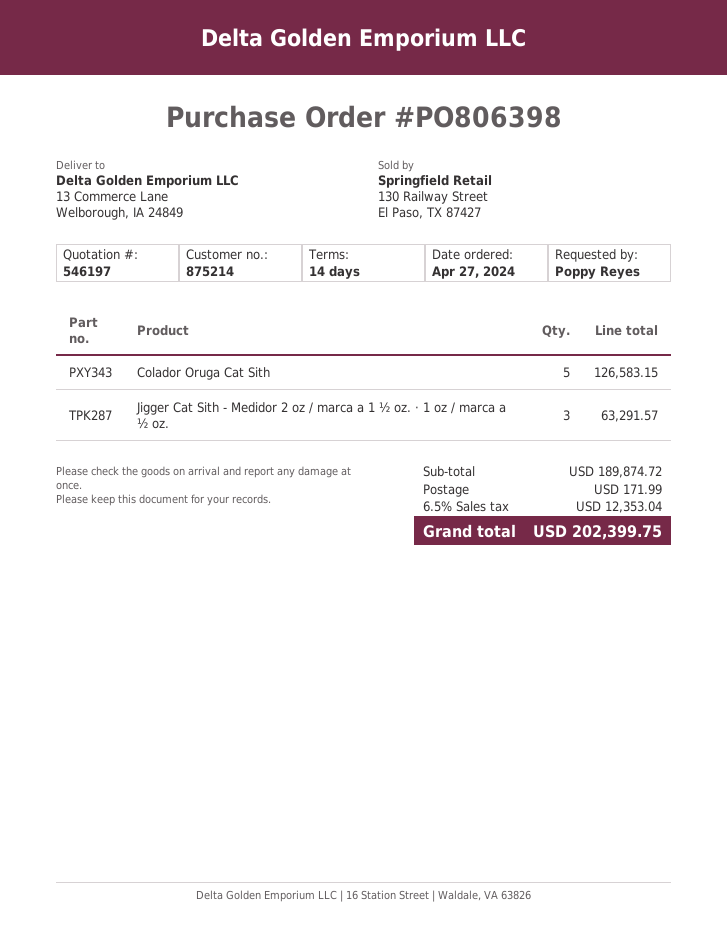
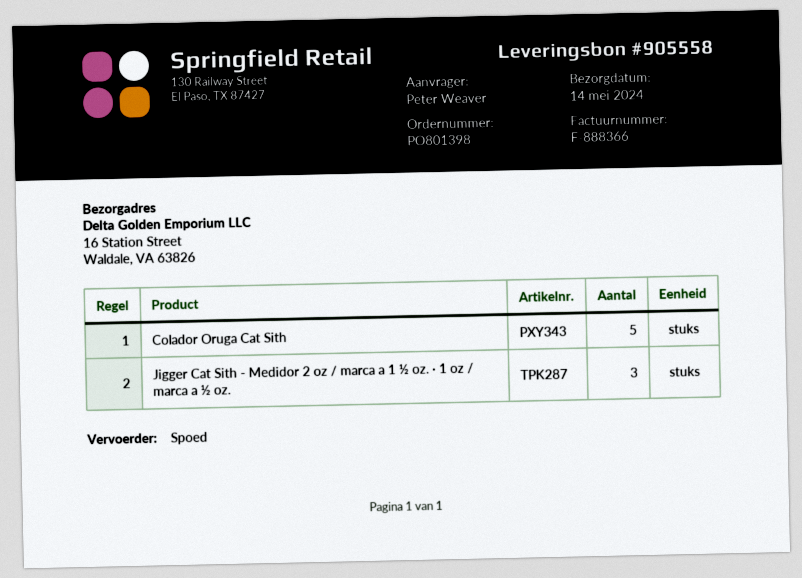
order number: PO806398 -> PO801398
ordered by: Poppy Reyes -> Peter Weaver
ship to: 13 Commerce Lane, Welborough, IA 24849 -> 16 Station Street, Waldale, VA 63826

